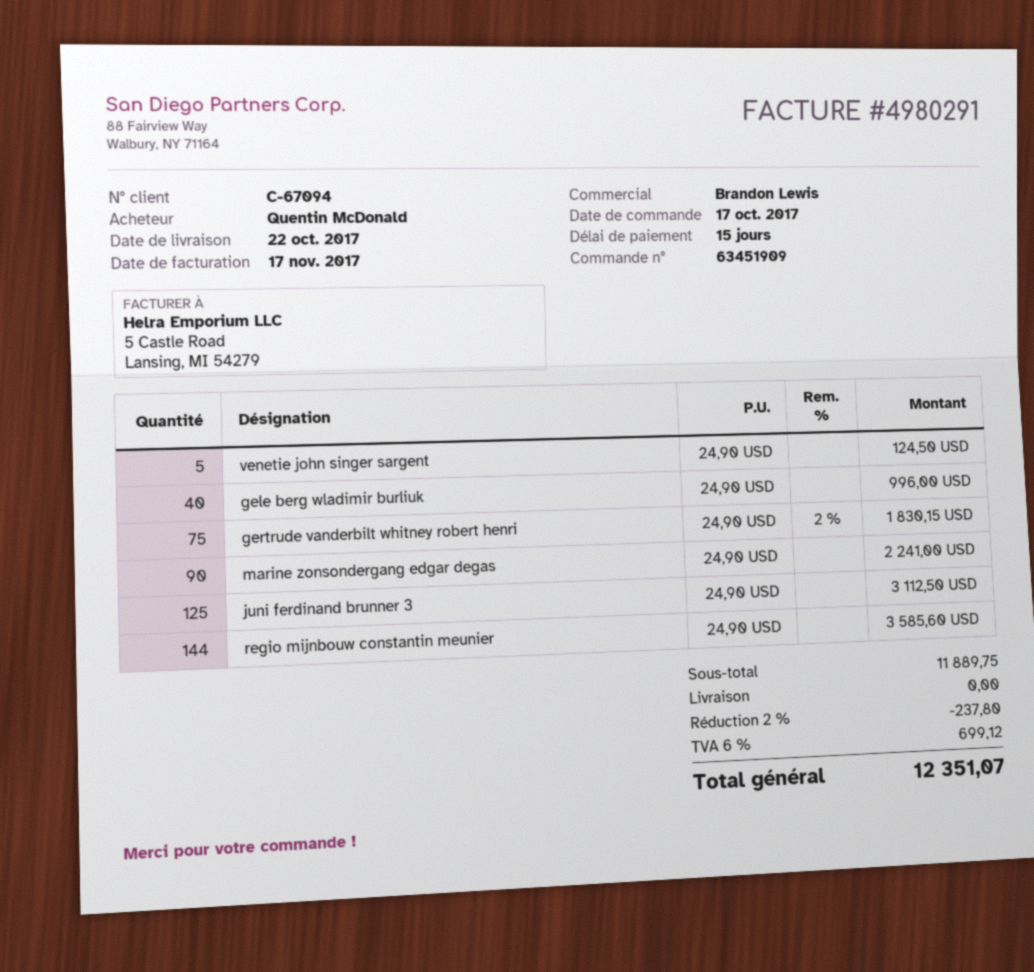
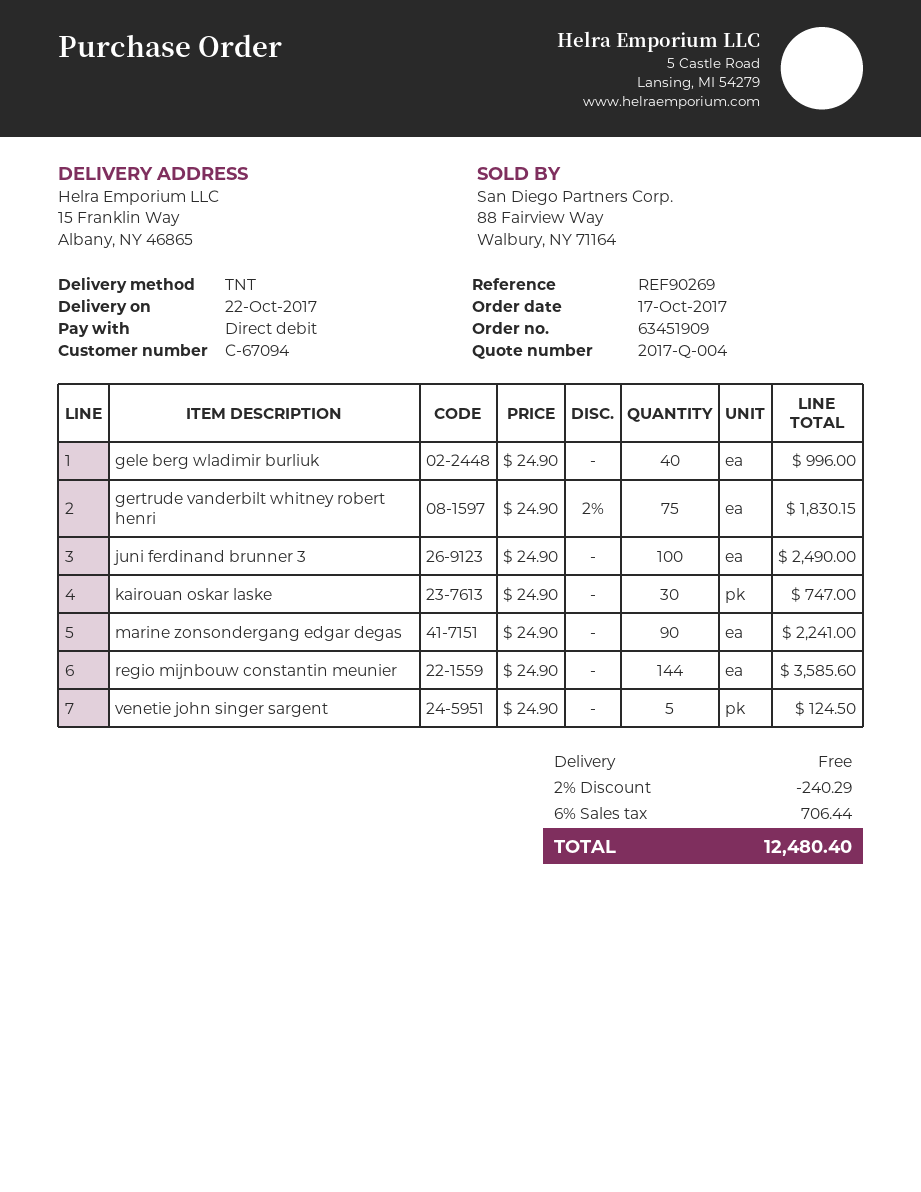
juni ferdinand brunner 3: 125 x 24.90 = 3112.50 -> 100 x 24.90 = 2490.00
kairouan oskar laske: none -> 30 x 24.90 = 747.00
discount: 2% = 237.80 -> 2% = 240.29
tax: 6% = 699.12 -> 6% = 706.44
total: 12351.07 -> 12480.40

